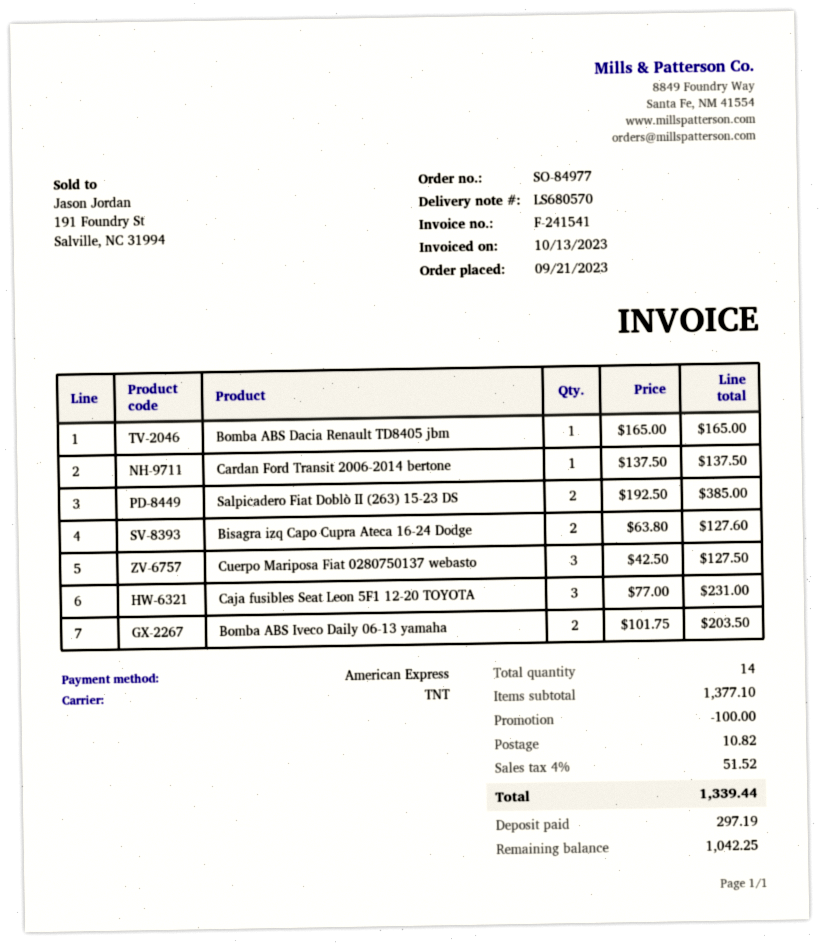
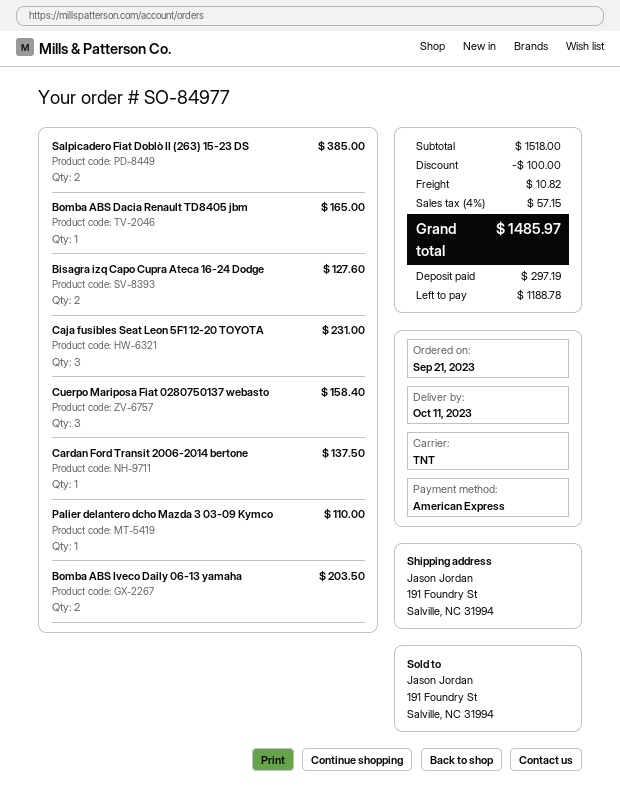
Cuerpo Mariposa Fiat 0280750137 webasto: 3 for 127.50 -> 3 for 158.40
Palier delantero dcho Mazda 3 03-09 Kymco: none -> 1 for 110.00
subtotal: 1377.10 -> 1518.00
tax: 4% = 51.52 -> 4% = 57.15
total: 1339.44 -> 1485.97
balance: 1042.25 -> 1188.78

